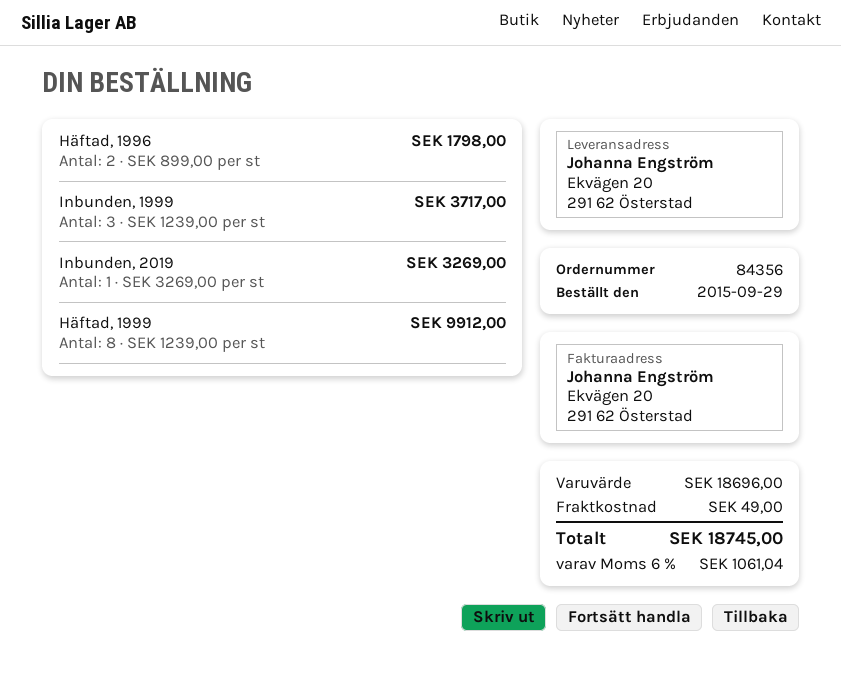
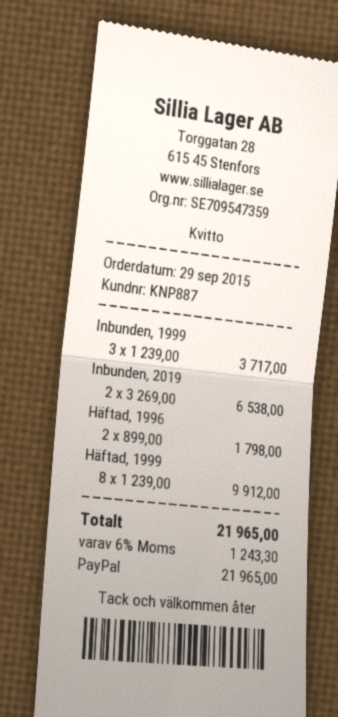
Inbunden, 2019: 1 x 3269.00 = 3269.00 -> 2 x 3269.00 = 6538.00
shipping: 49.00 -> none
tax: 6% = 1061.04 -> 6% = 1243.30
total: 18745.00 -> 21965.00

